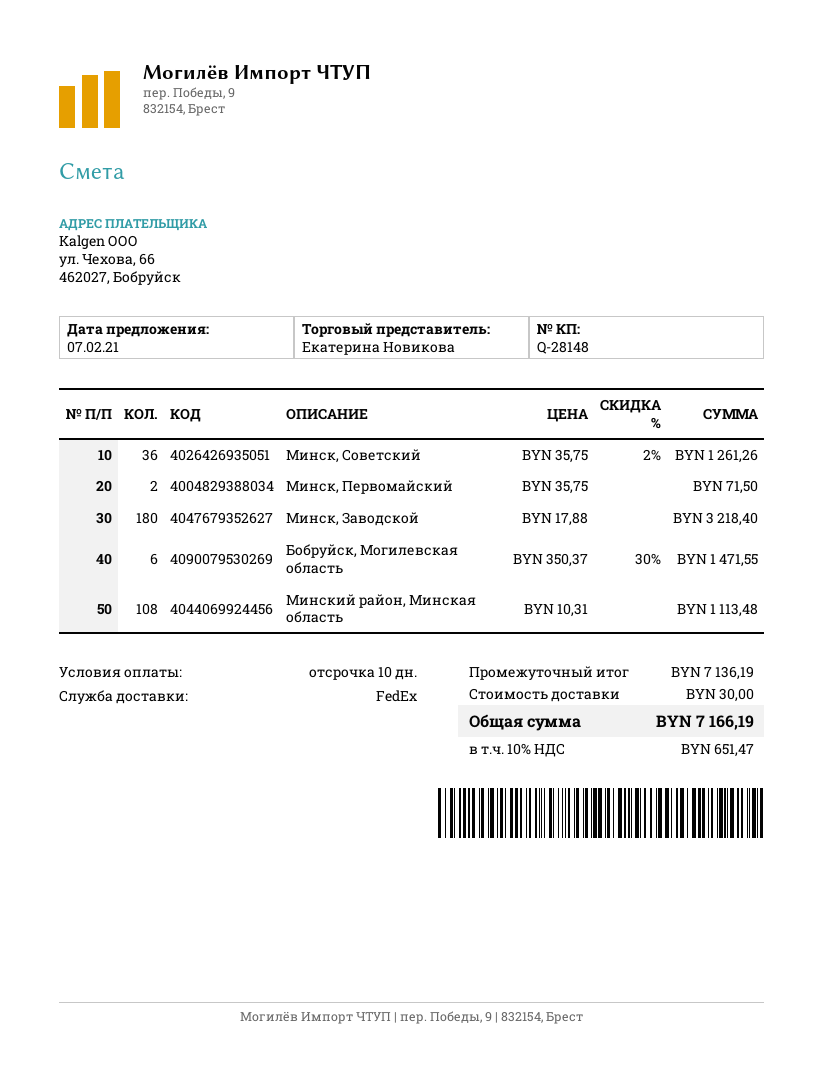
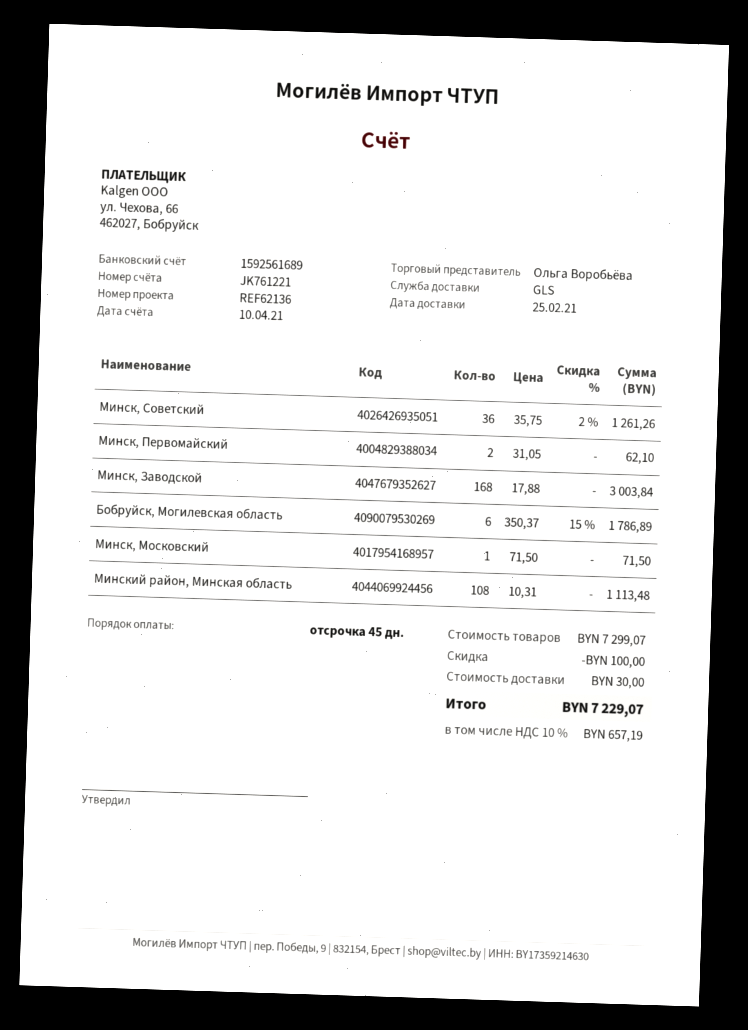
payment terms: 10 days -> 45 days
sales rep: Екатерина Новикова -> Ольга Воробьёва
shipping method: FedEx -> GLS
Минск, Первомайский: 2 x 35.75 = 71.50 -> 2 x 31.05 = 62.10
Минск, Заводской: 180 x 17.88 = 3218.40 -> 168 x 17.88 = 3003.84
Бобруйск, Могилевская область: 6 x 350.37 - 30% = 1471.55 -> 6 x 350.37 - 15% = 1786.89
Минск, Московский: none -> 1 x 71.50 = 71.50
subtotal: 7136.19 -> 7299.07
discount: none -> 100.00
tax: 10% = 651.47 -> 10% = 657.19
total: 7166.19 -> 7229.07

